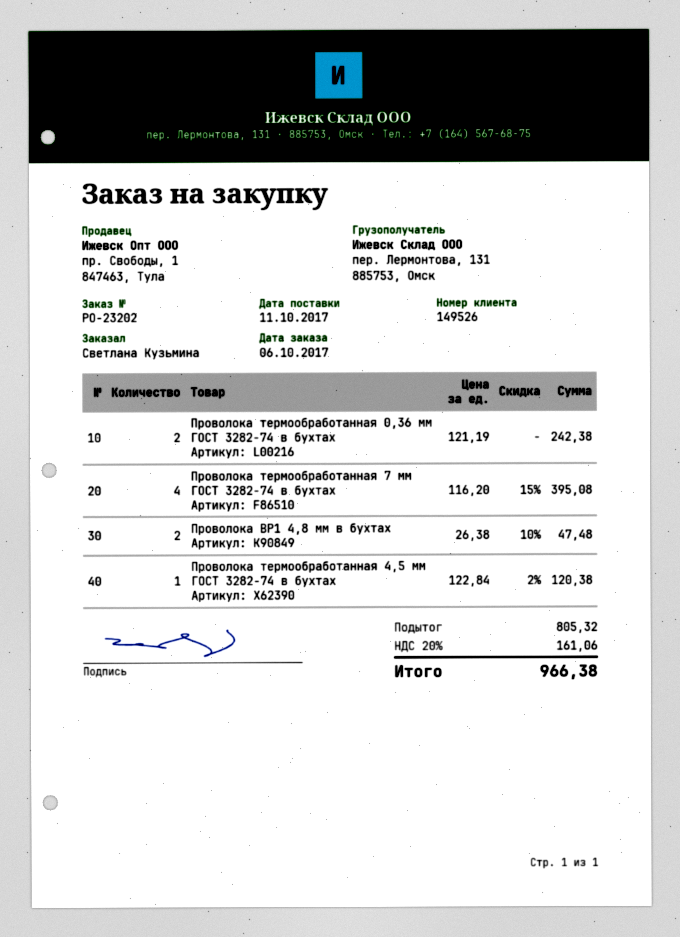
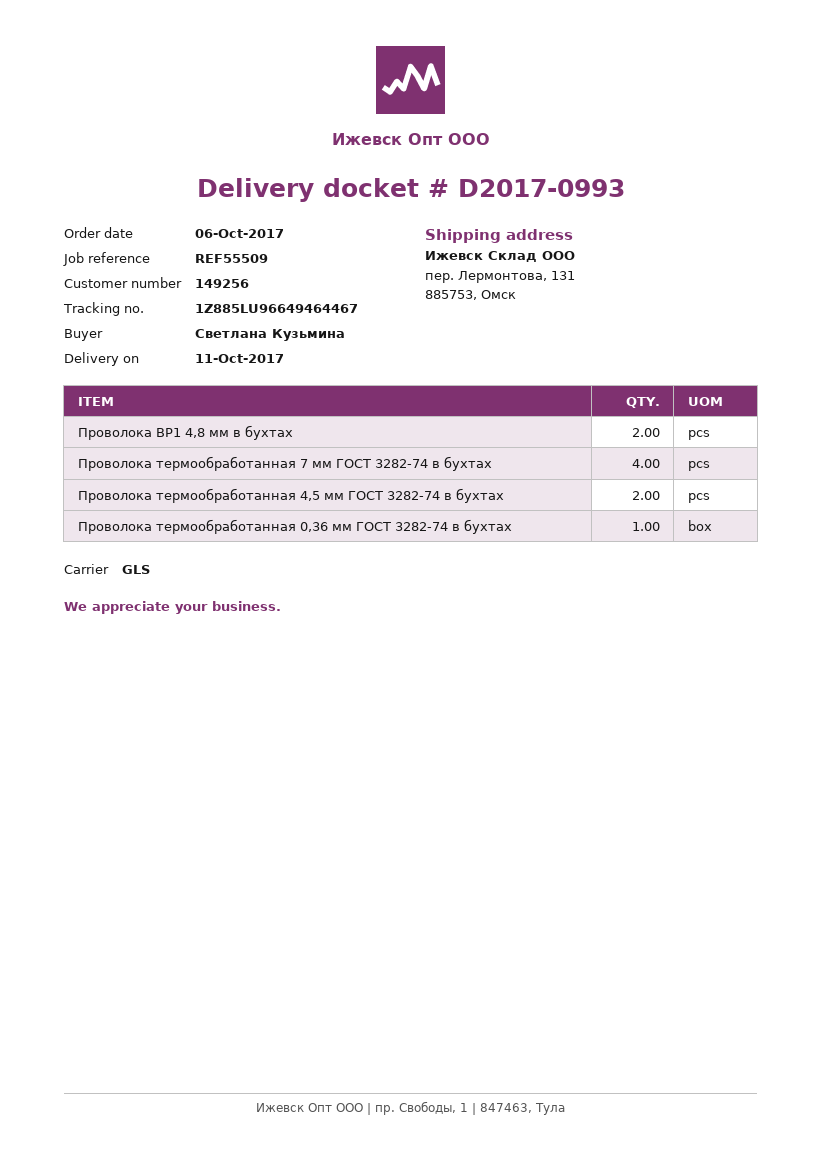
customer number: 149526 -> 149256
Проволока термообработанная 0,36 мм ГОСТ 3282-74 в бухтах: 2 -> 1
Проволока термообработанная 4,5 мм ГОСТ 3282-74 в бухтах: 1 -> 2

